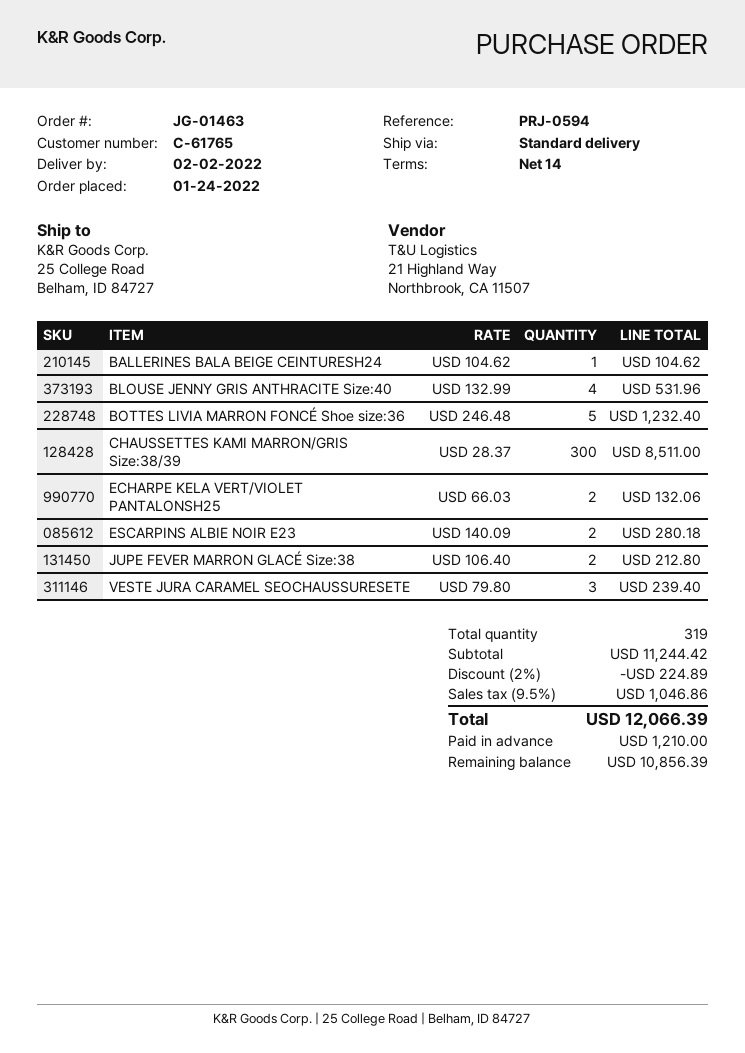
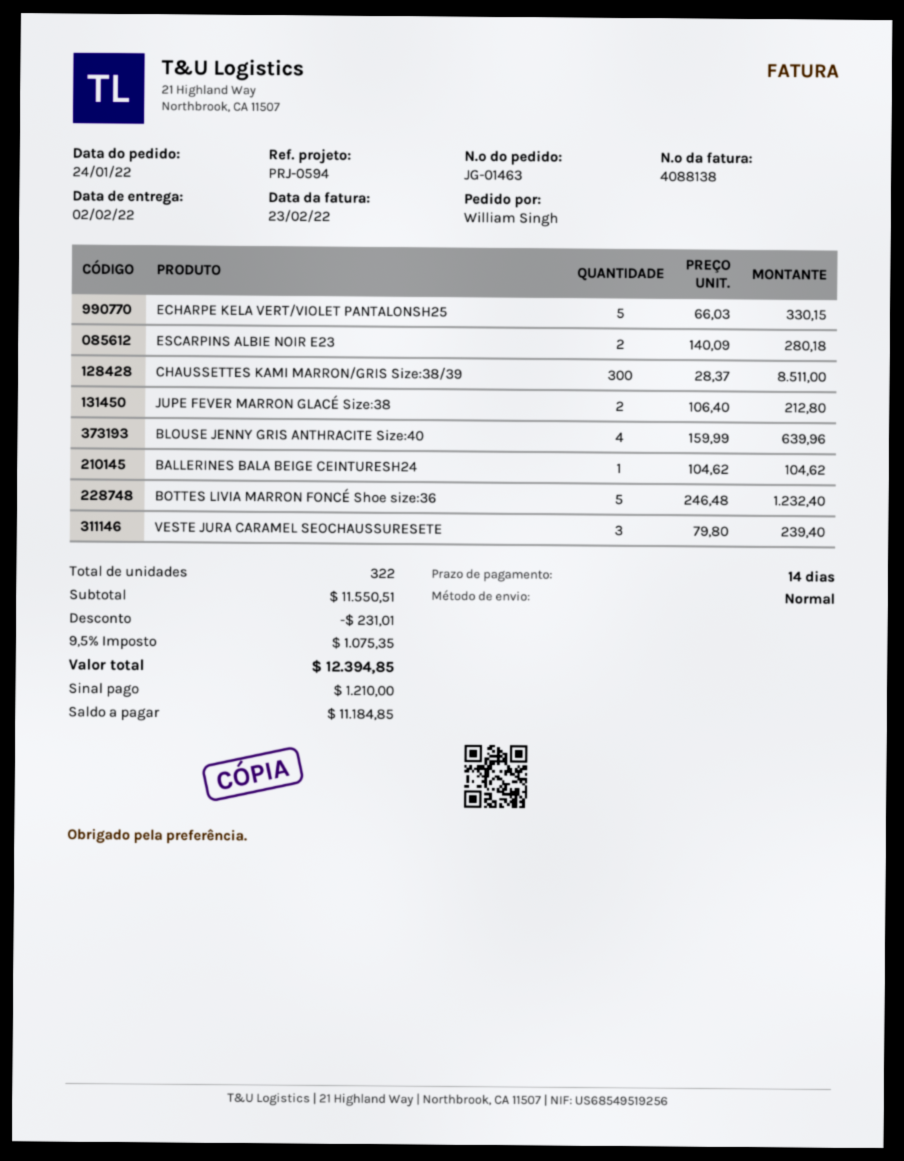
BLOUSE JENNY GRIS ANTHRACITE Size:40: 4 x 132.99 = 531.96 -> 4 x 159.99 = 639.96
ECHARPE KELA VERT/VIOLET PANTALONSH25: 2 x 66.03 = 132.06 -> 5 x 66.03 = 330.15
total quantity: 319 -> 322
subtotal: 11244.42 -> 11550.51
discount: 224.89 -> 231.01
tax: 9.5% = 1046.86 -> 9.5% = 1075.35
total: 12066.39 -> 12394.85
balance: 10856.39 -> 11184.85

